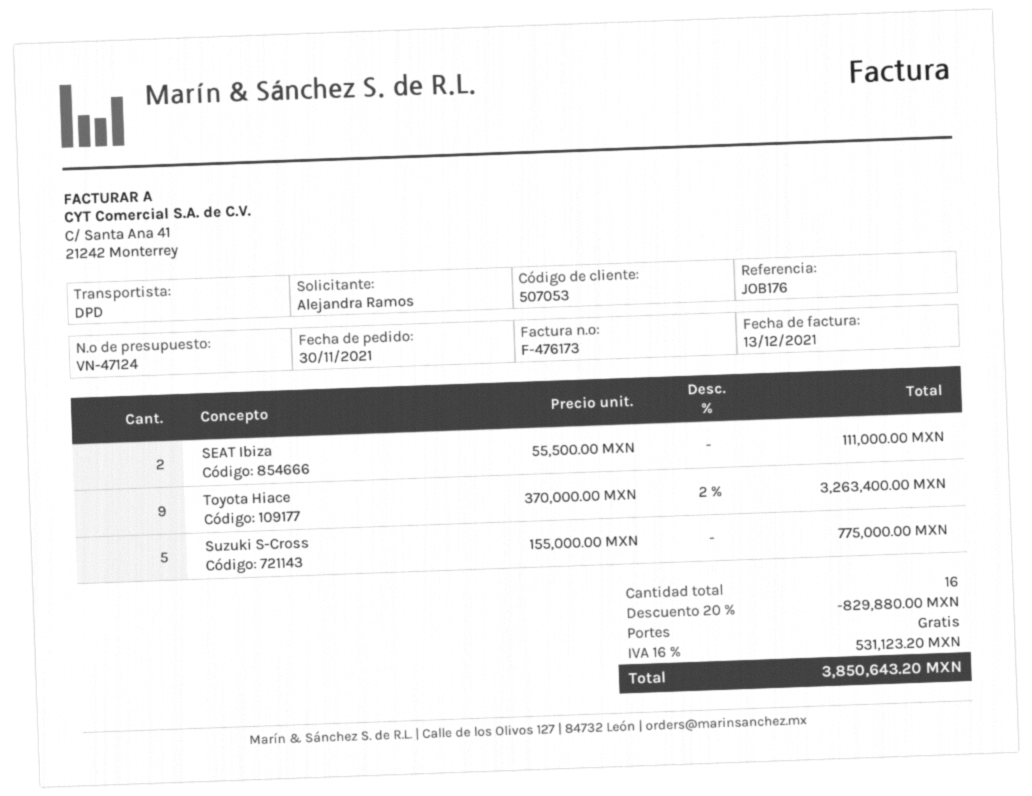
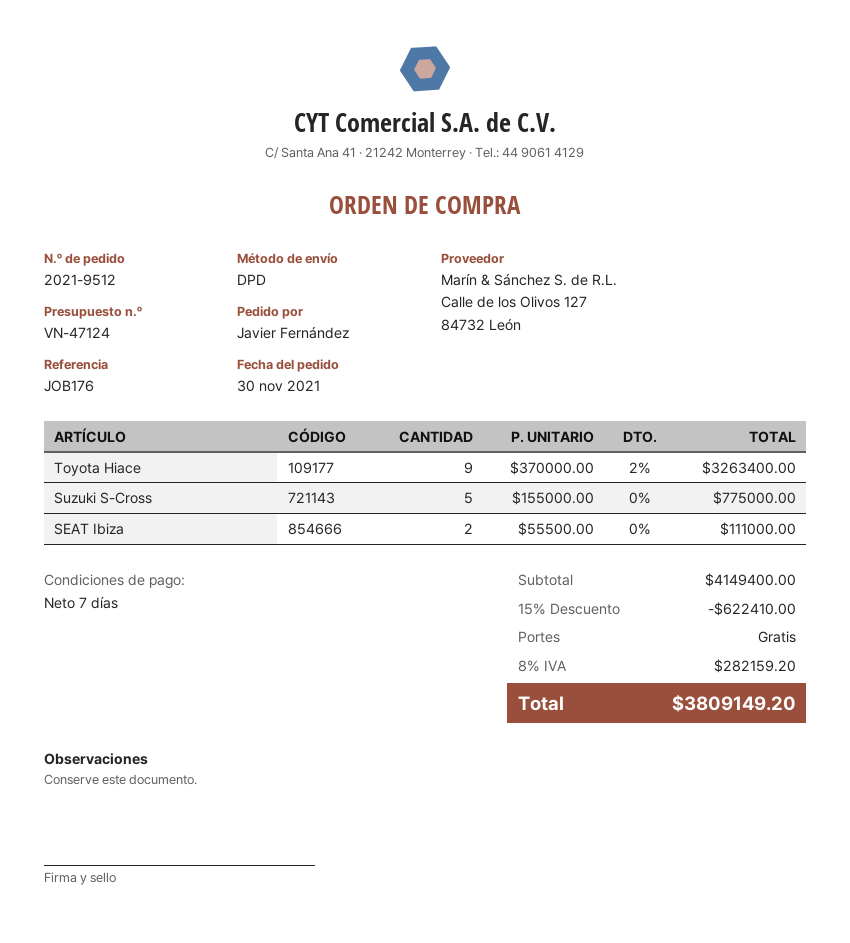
ordered by: Alejandra Ramos -> Javier Fernández
discount: 20% = 829880.00 -> 15% = 622410.00
tax: 16% = 531123.20 -> 8% = 282159.20
total: 3850643.20 -> 3809149.20

